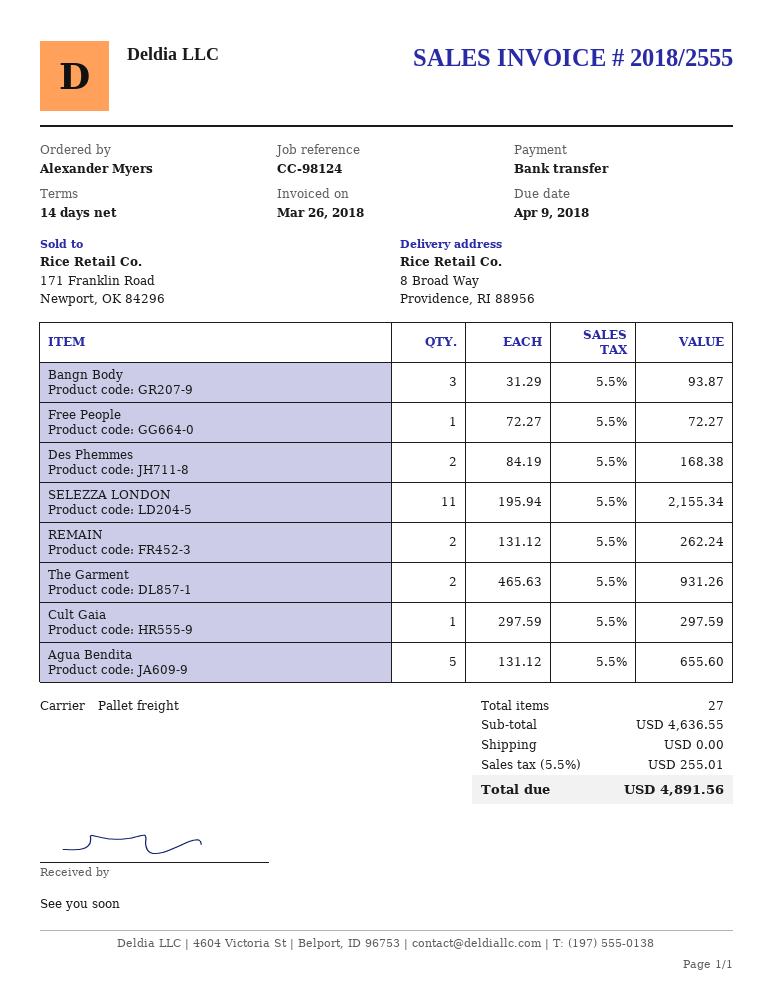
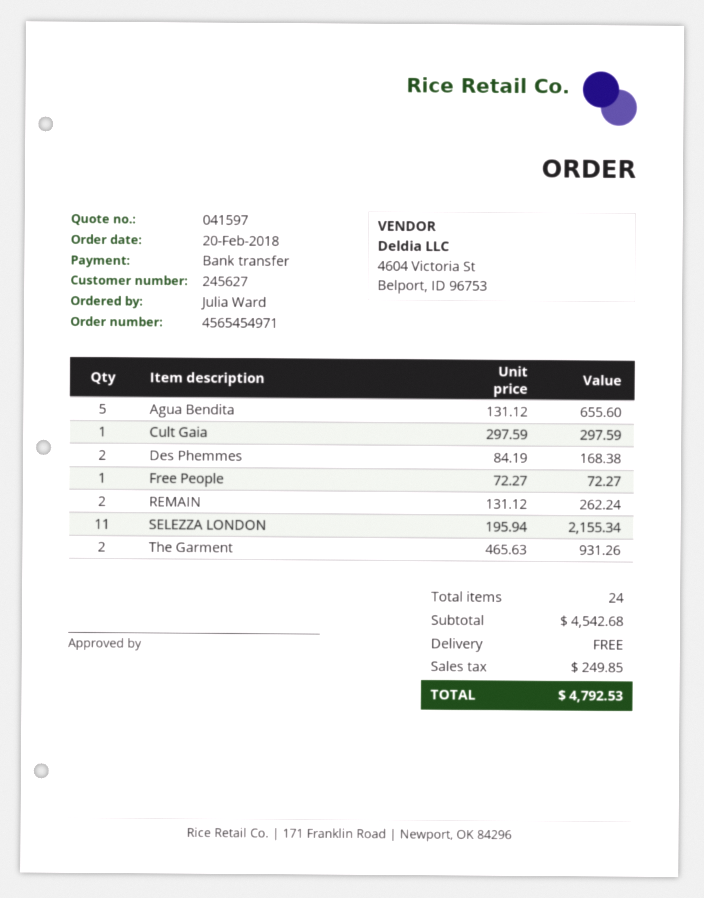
ordered by: Alexander Myers -> Julia Ward
Bangn Body: 3 x 31.29 = 93.87 -> none
total quantity: 27 -> 24
subtotal: 4636.55 -> 4542.68
tax: 255.01 -> 249.85
total: 4891.56 -> 4792.53

